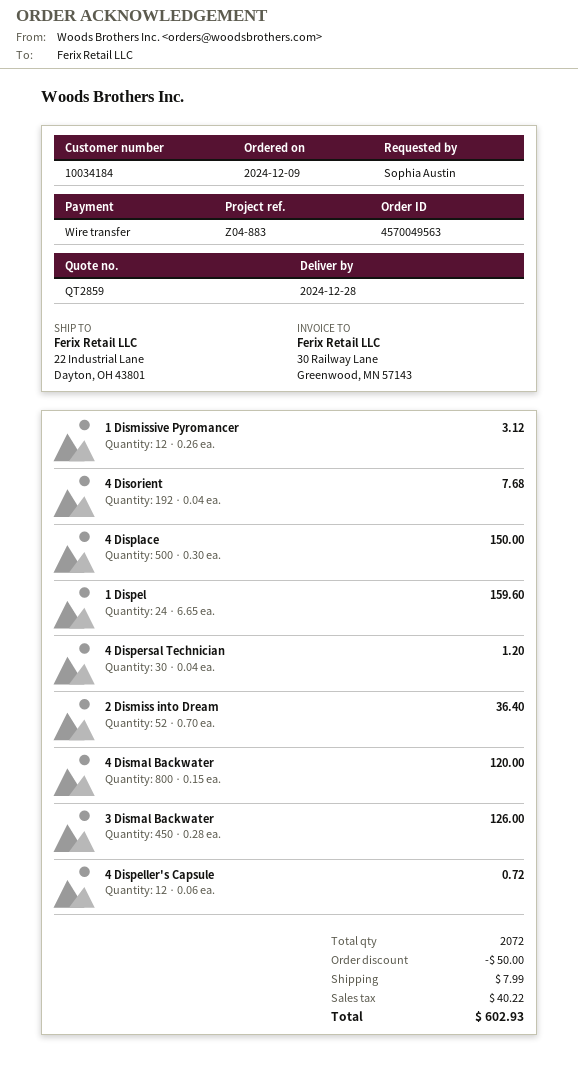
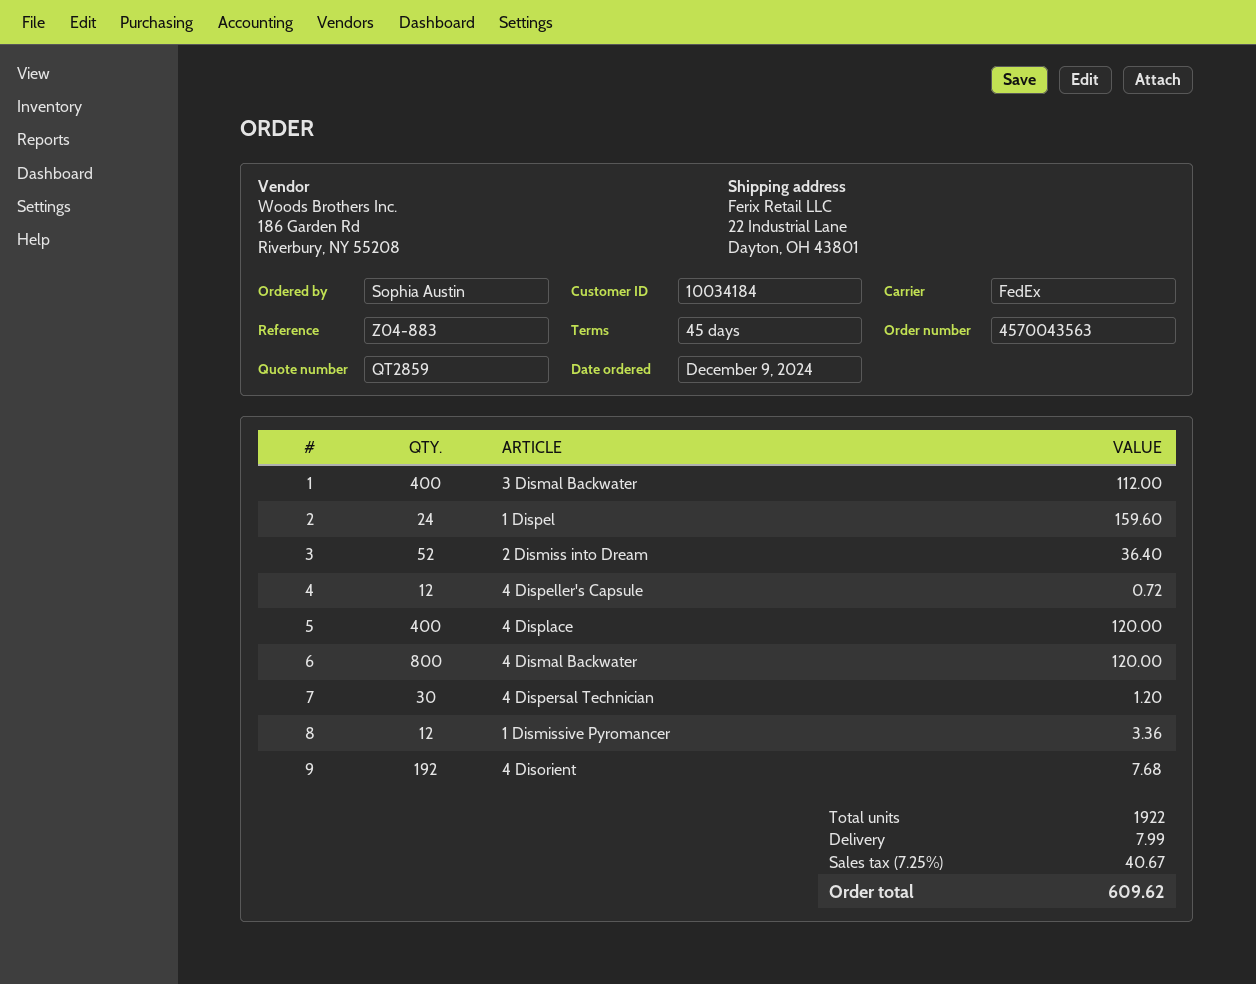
order number: 4570049563 -> 4570043563
1 Dismissive Pyromancer: 12 for 3.12 -> 12 for 3.36
4 Displace: 500 for 150.00 -> 400 for 120.00
3 Dismal Backwater: 450 for 126.00 -> 400 for 112.00
total quantity: 2072 -> 1922
discount: 50.00 -> none
tax: 40.22 -> 40.67
total: 602.93 -> 609.62

